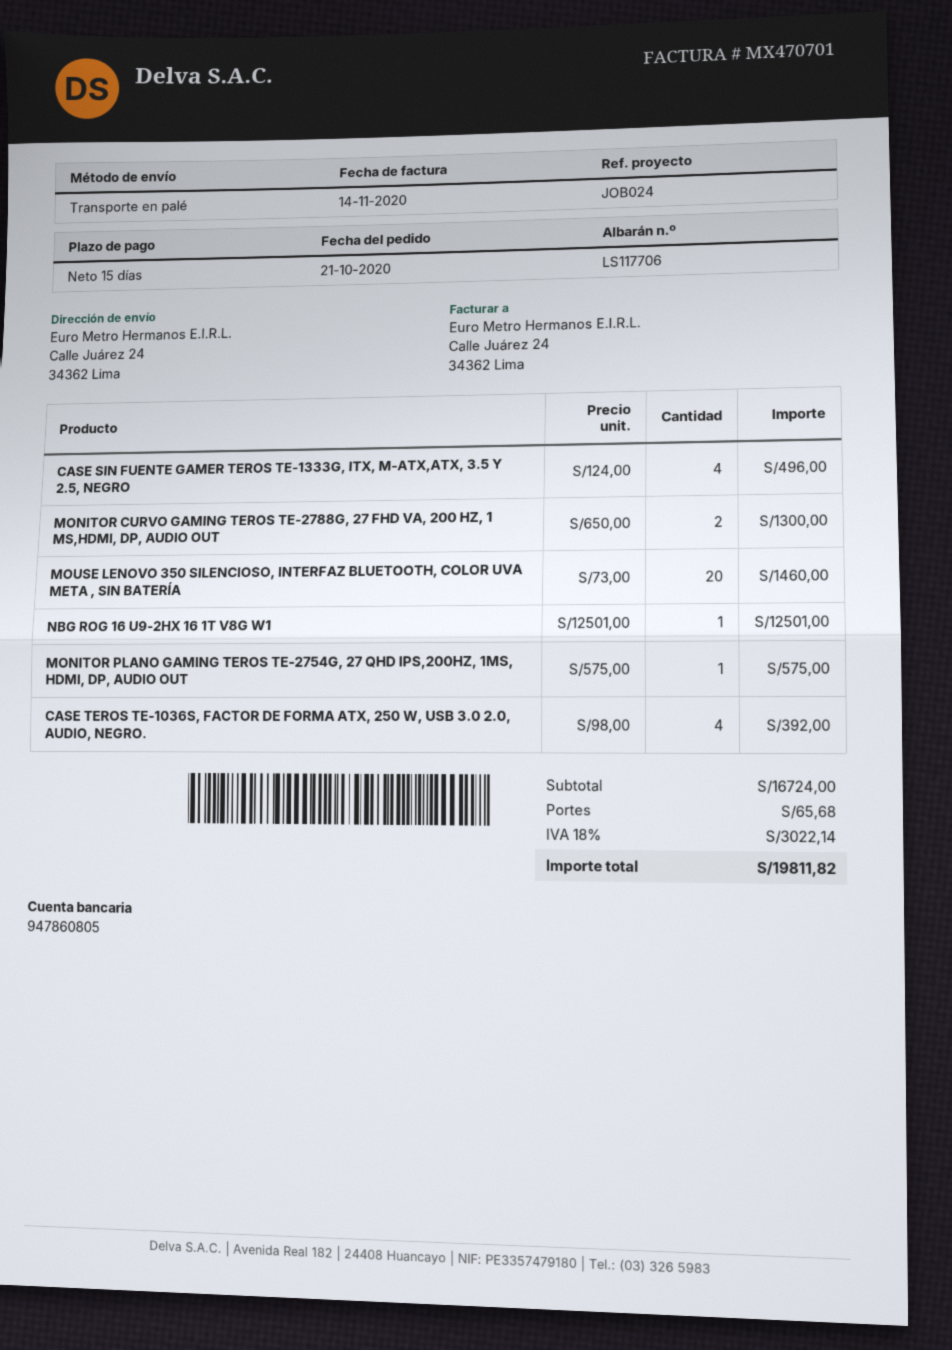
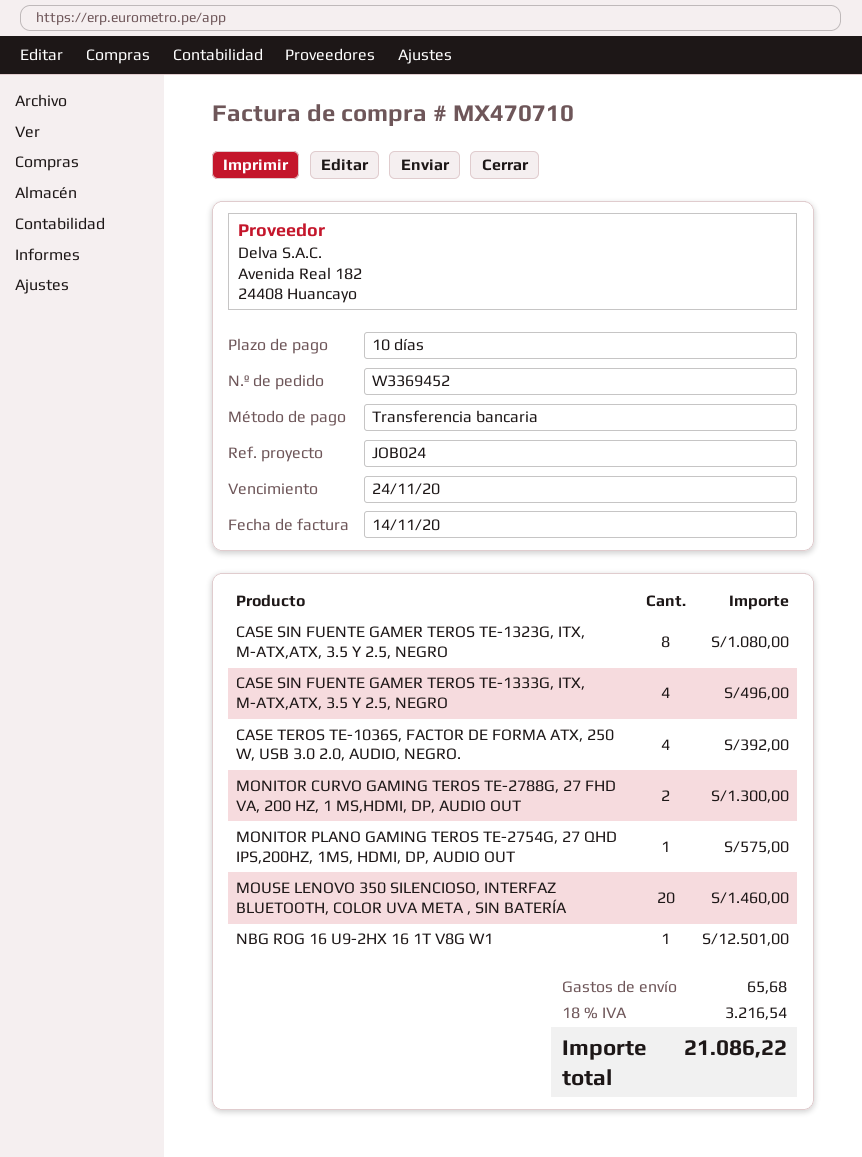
invoice number: MX470701 -> MX470710
payment terms: 15 days -> 10 days
CASE SIN FUENTE GAMER TEROS TE-1323G, ITX, M-ATX,ATX, 3.5 Y 2.5, NEGRO: none -> 8 for 1080.00
tax: 18% = 3022.14 -> 18% = 3216.54
total: 19811.82 -> 21086.22

